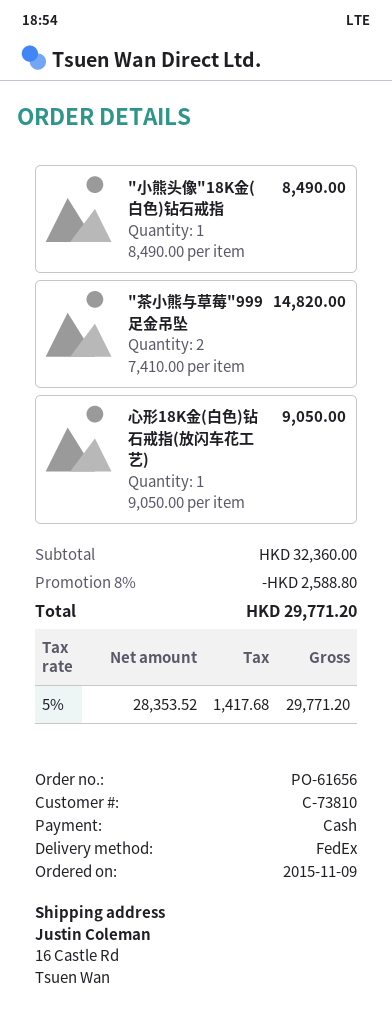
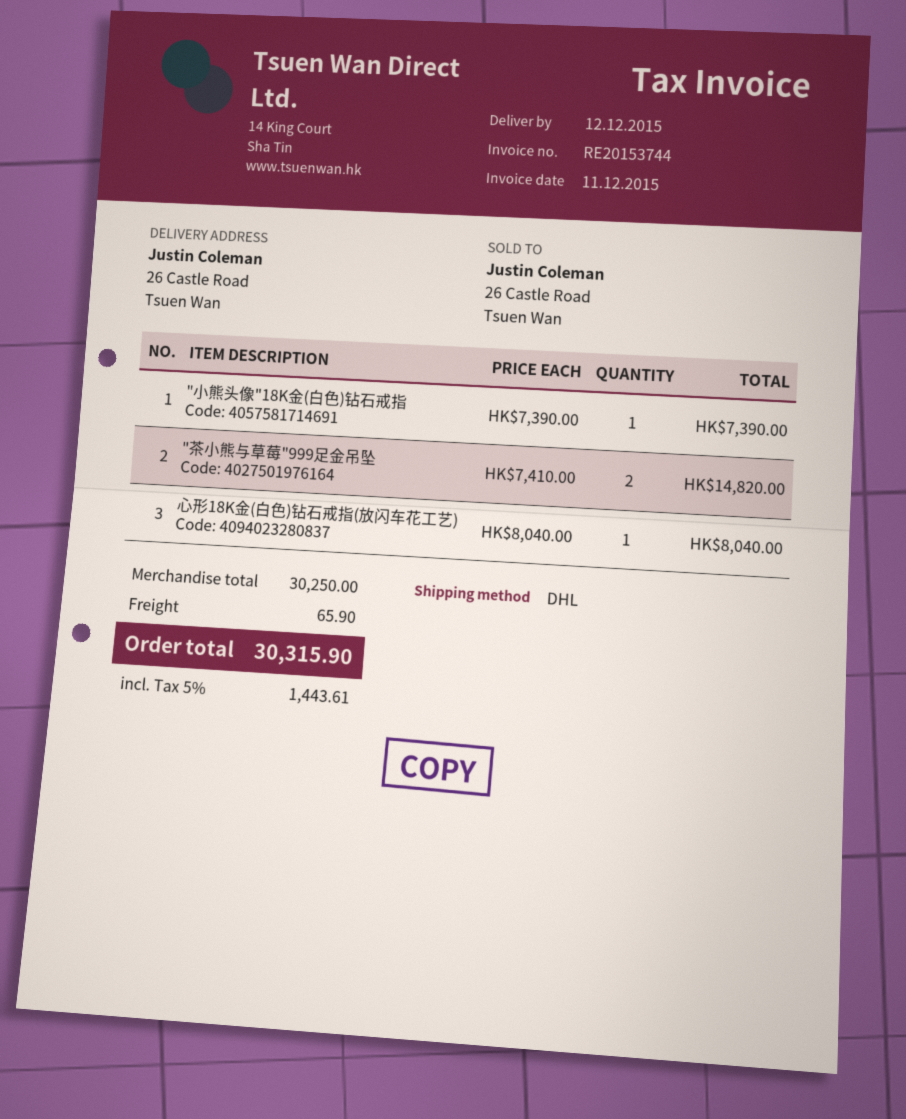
shipping method: FedEx -> DHL
ship to: 16 Castle Rd, Tsuen Wan -> 26 Castle Road, Tsuen Wan
"小熊头像"18K金(白色)钻石戒指: 1 x 8490.00 = 8490.00 -> 1 x 7390.00 = 7390.00
心形18K金(白色)钻石戒指(放闪车花工艺): 1 x 9050.00 = 9050.00 -> 1 x 8040.00 = 8040.00
subtotal: 32360.00 -> 30250.00
discount: 8% = 2588.80 -> none
shipping: none -> 65.90
tax: 5% = 1417.68 -> 5% = 1443.61
total: 29771.20 -> 30315.90

